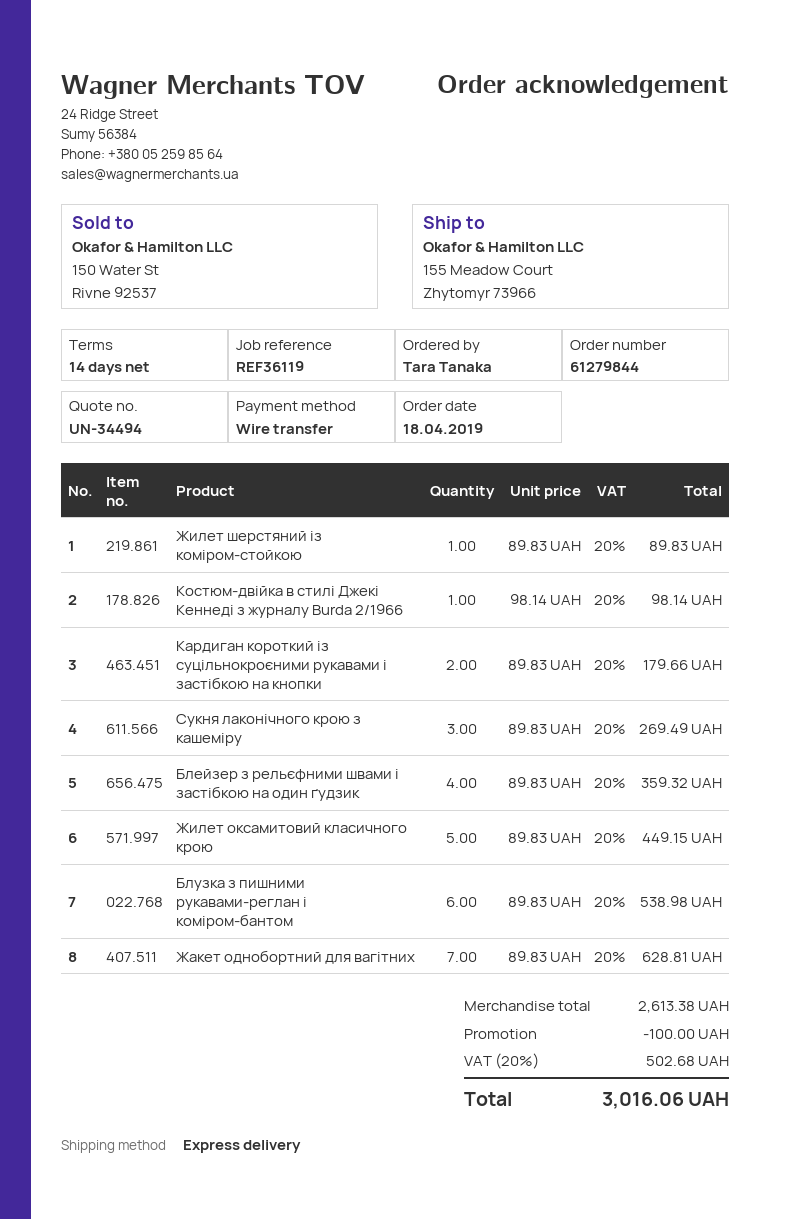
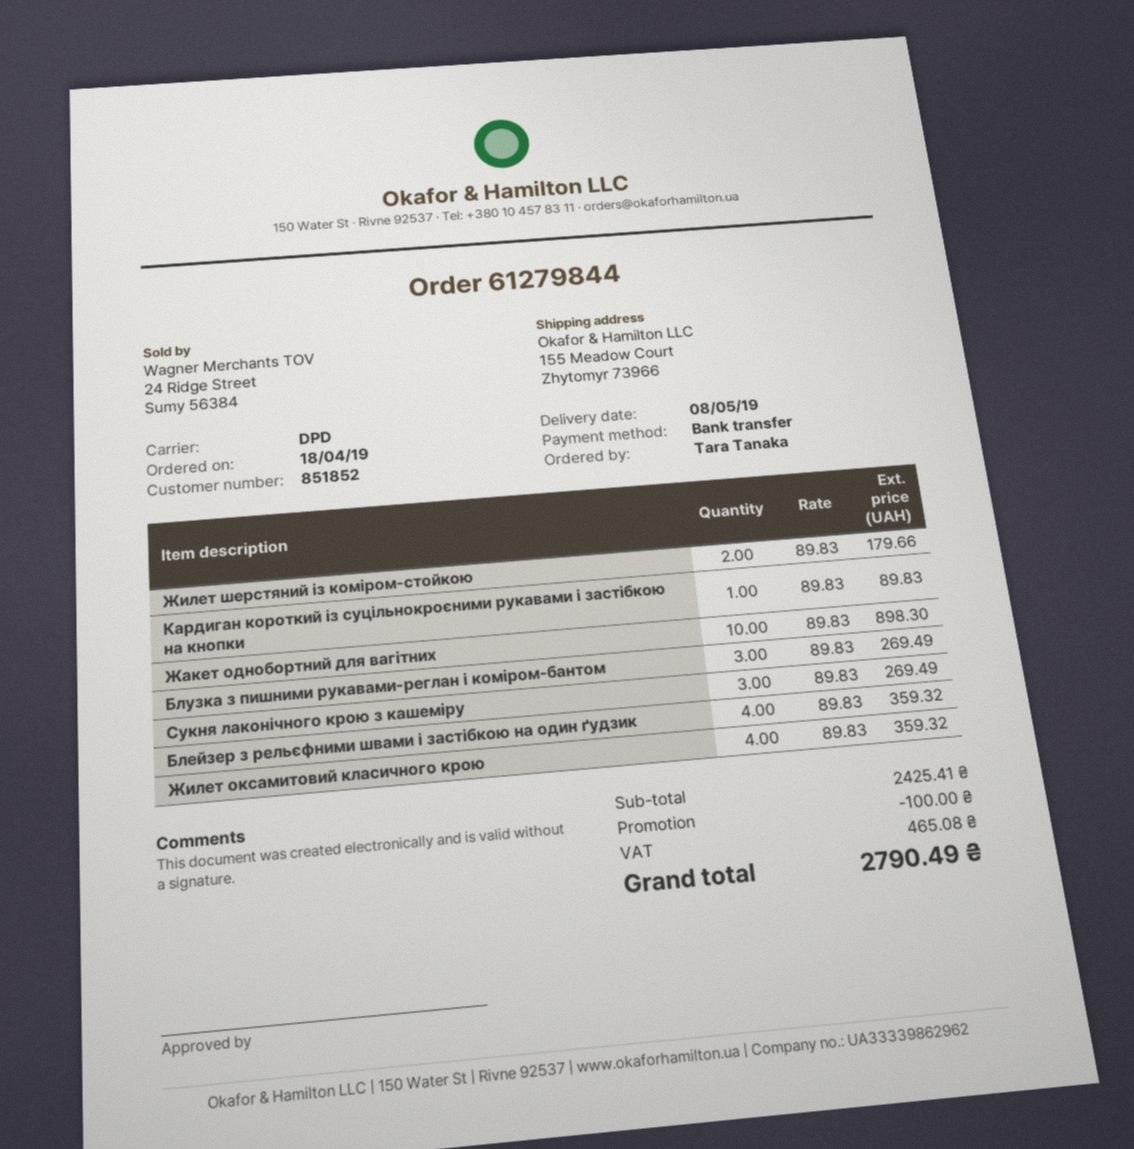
shipping method: express -> DPD
Жилет шерстяний із коміром-стойкою: 1 x 89.83 = 89.83 -> 2 x 89.83 = 179.66
Костюм-двійка в стилі Джекі Кеннеді з журналу Burda 2/1966: 1 x 98.14 = 98.14 -> none
Кардиган короткий із суцільнокроєними рукавами і застібкою на кнопки: 2 x 89.83 = 179.66 -> 1 x 89.83 = 89.83
Жилет оксамитовий класичного крою: 5 x 89.83 = 449.15 -> 4 x 89.83 = 359.32
Блузка з пишними рукавами-реглан і коміром-бантом: 6 x 89.83 = 538.98 -> 3 x 89.83 = 269.49
Жакет однобортний для вагітних: 7 x 89.83 = 628.81 -> 10 x 89.83 = 898.30
subtotal: 2613.38 -> 2425.41
tax: 502.68 -> 465.08
total: 3016.06 -> 2790.49

